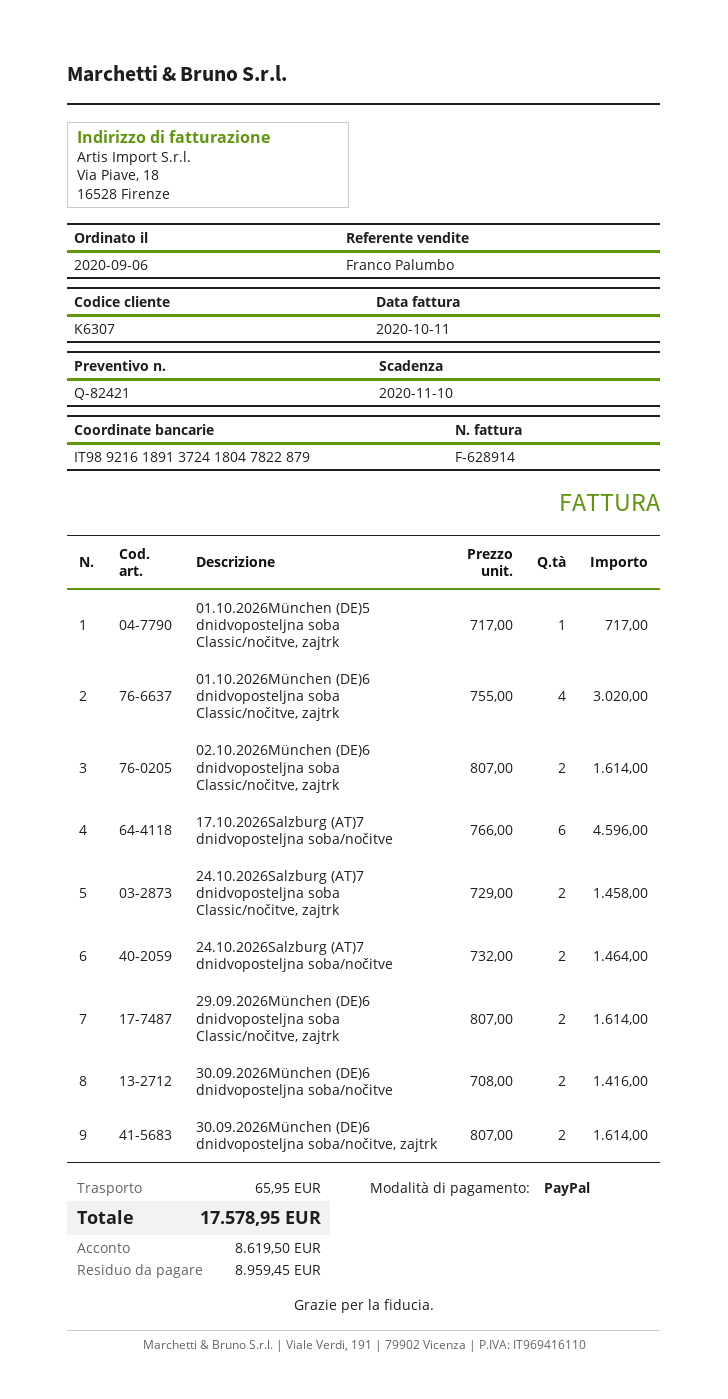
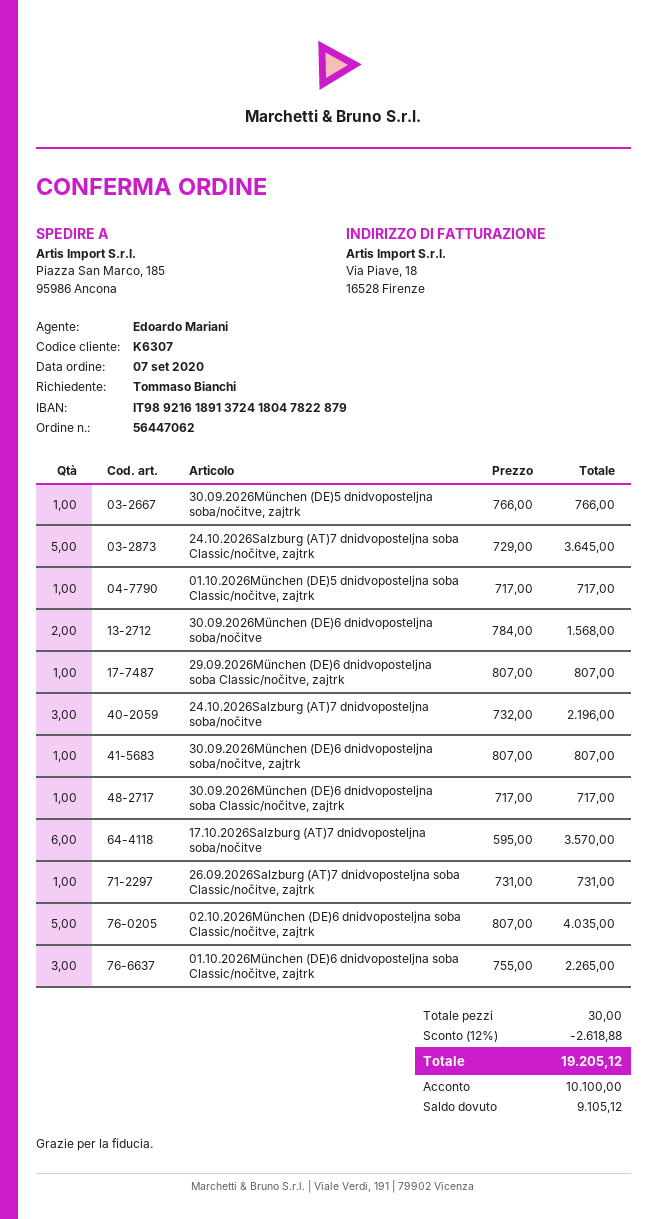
order date: 2020-09-06 -> 2020-09-07
sales rep: Franco Palumbo -> Edoardo Mariani
01.10.2026München (DE)6 dnidvoposteljna soba Classic/nočitve, zajtrk: 4 x 755.00 = 3020.00 -> 3 x 755.00 = 2265.00
02.10.2026München (DE)6 dnidvoposteljna soba Classic/nočitve, zajtrk: 2 x 807.00 = 1614.00 -> 5 x 807.00 = 4035.00
17.10.2026Salzburg (AT)7 dnidvoposteljna soba/nočitve: 6 x 766.00 = 4596.00 -> 6 x 595.00 = 3570.00
24.10.2026Salzburg (AT)7 dnidvoposteljna soba Classic/nočitve, zajtrk: 2 x 729.00 = 1458.00 -> 5 x 729.00 = 3645.00
24.10.2026Salzburg (AT)7 dnidvoposteljna soba/nočitve: 2 x 732.00 = 1464.00 -> 3 x 732.00 = 2196.00
29.09.2026München (DE)6 dnidvoposteljna soba Classic/nočitve, zajtrk: 2 x 807.00 = 1614.00 -> 1 x 807.00 = 807.00
30.09.2026München (DE)6 dnidvoposteljna soba/nočitve: 2 x 708.00 = 1416.00 -> 2 x 784.00 = 1568.00
30.09.2026München (DE)6 dnidvoposteljna soba/nočitve, zajtrk: 2 x 807.00 = 1614.00 -> 1 x 807.00 = 807.00
30.09.2026München (DE)5 dnidvoposteljna soba/nočitve, zajtrk: none -> 1 x 766.00 = 766.00
30.09.2026München (DE)6 dnidvoposteljna soba Classic/nočitve, zajtrk: none -> 1 x 717.00 = 717.00
26.09.2026Salzburg (AT)7 dnidvoposteljna soba Classic/nočitve, zajtrk: none -> 1 x 731.00 = 731.00
discount: none -> 12% = 2618.88
shipping: 65.95 -> none
total: 17578.95 -> 19205.12
deposit: 8619.50 -> 10100.00
balance: 8959.45 -> 9105.12

